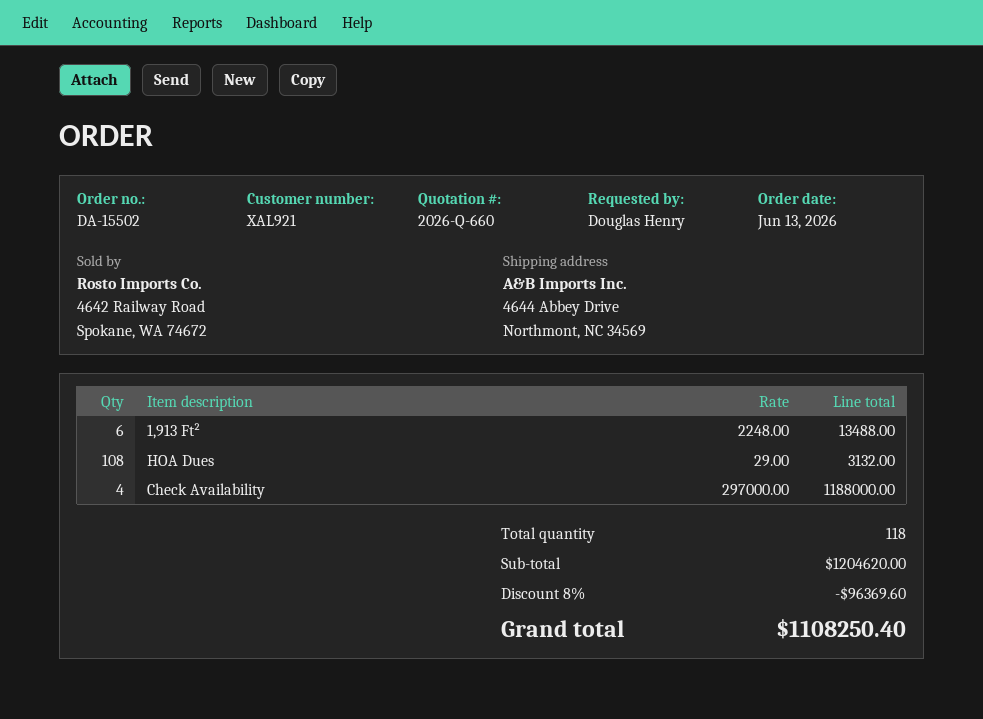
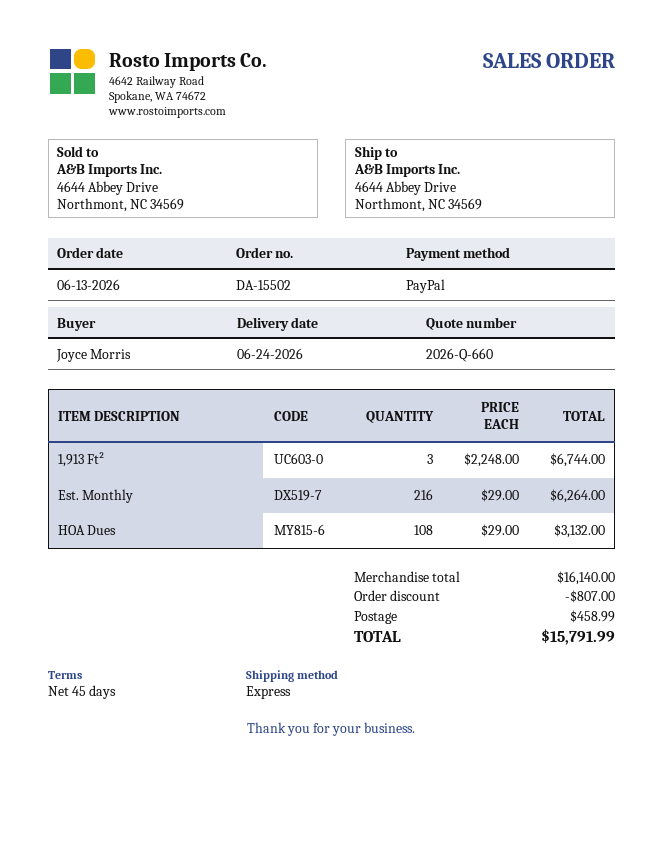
ordered by: Douglas Henry -> Joyce Morris
1,913 Ft²: 6 x 2248.00 = 13488.00 -> 3 x 2248.00 = 6744.00
Check Availability: 4 x 297000.00 = 1188000.00 -> none
Est. Monthly: none -> 216 x 29.00 = 6264.00
subtotal: 1204620.00 -> 16140.00
discount: 96369.60 -> 807.00
shipping: none -> 458.99
total: 1108250.40 -> 15791.99

